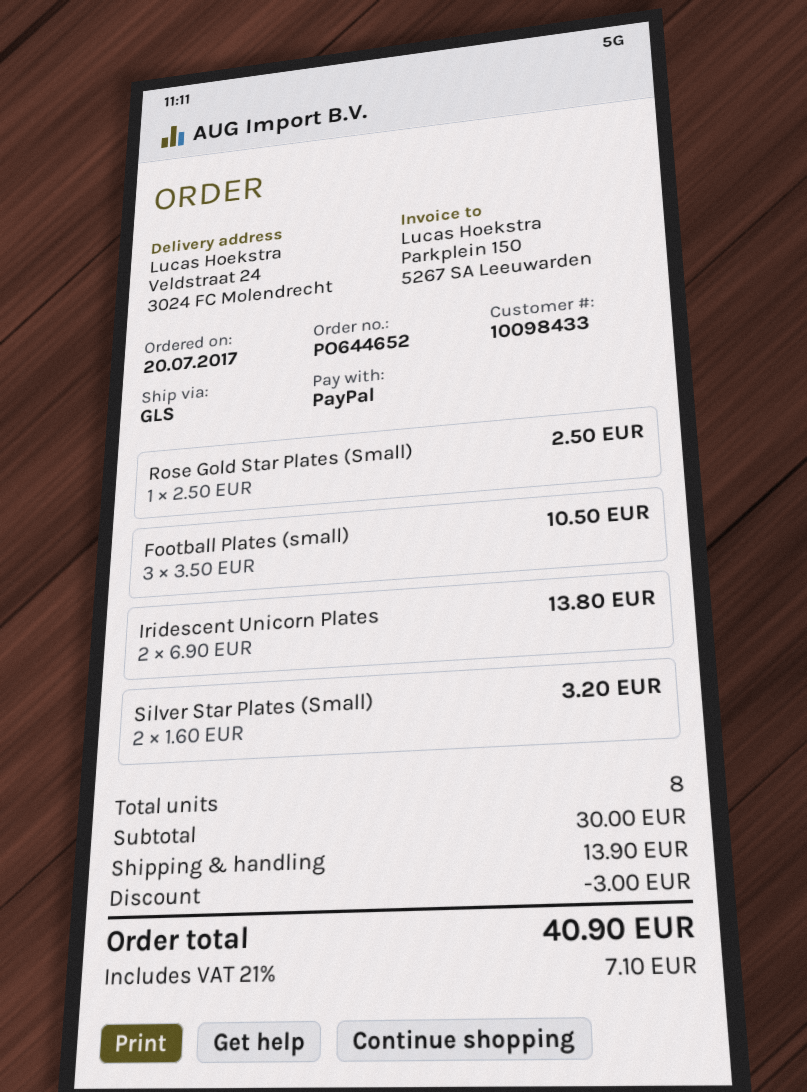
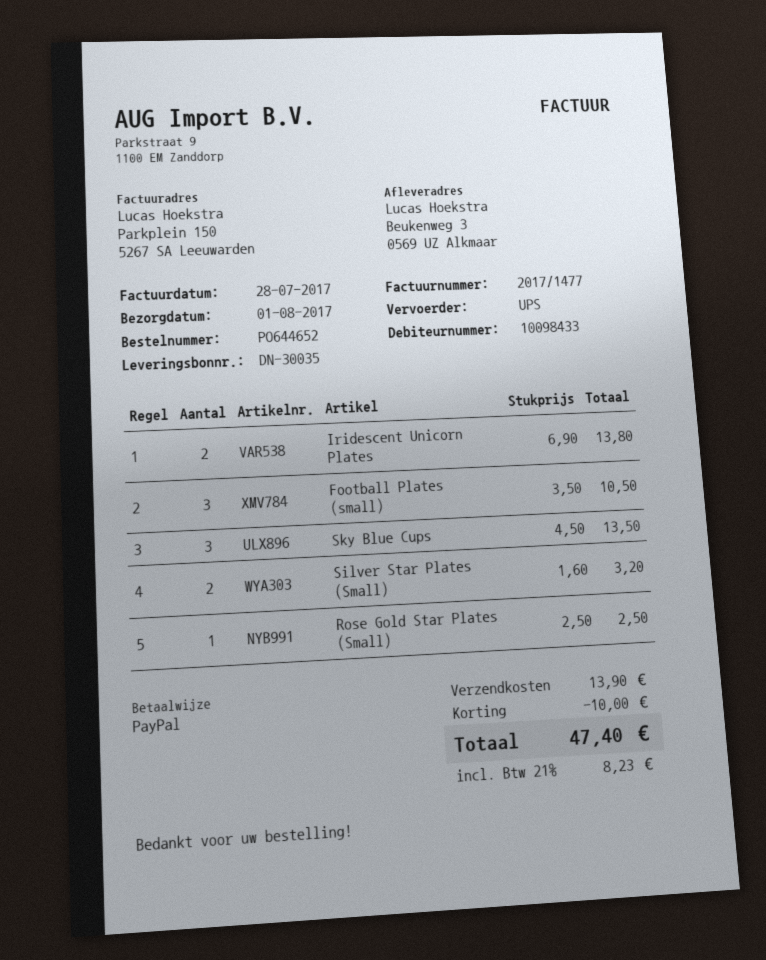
shipping method: GLS -> UPS
ship to: Veldstraat 24, 3024 FC Molendrecht -> Beukenweg 3, 0569 UZ Alkmaar
Sky Blue Cups: none -> 3 x 4.50 = 13.50
discount: 3.00 -> 10.00
tax: 21% = 7.10 -> 21% = 8.23
total: 40.90 -> 47.40

